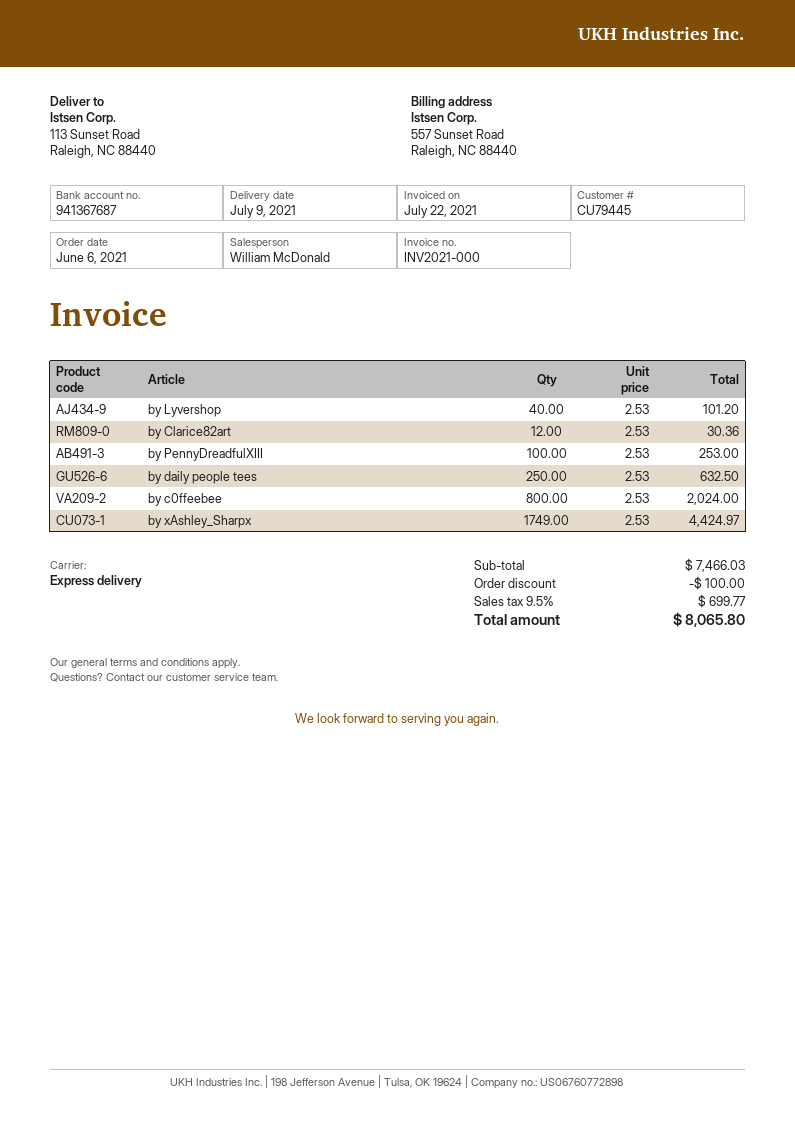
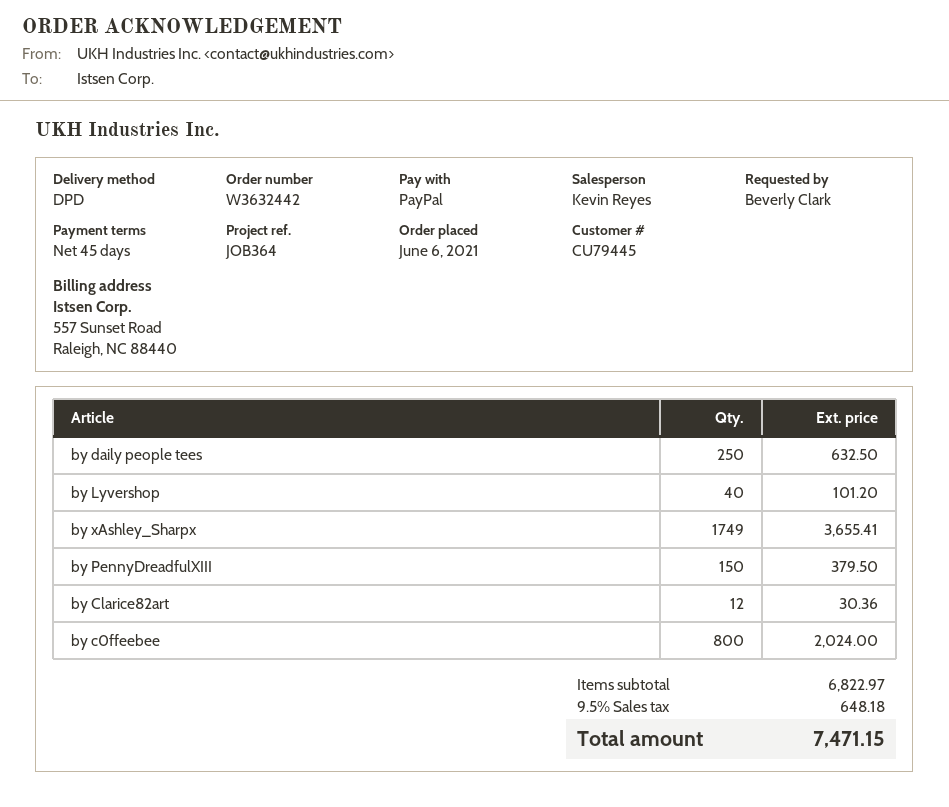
sales rep: William McDonald -> Kevin Reyes
shipping method: express -> DPD
by PennyDreadfulXIII: 100 for 253.00 -> 150 for 379.50
by xAshley_Sharpx: 1749 for 4424.97 -> 1749 for 3655.41
subtotal: 7466.03 -> 6822.97
discount: 100.00 -> none
tax: 9.5% = 699.77 -> 9.5% = 648.18
total: 8065.80 -> 7471.15

